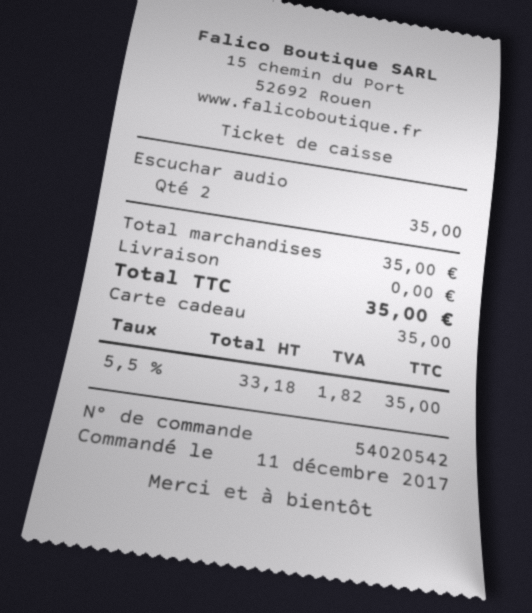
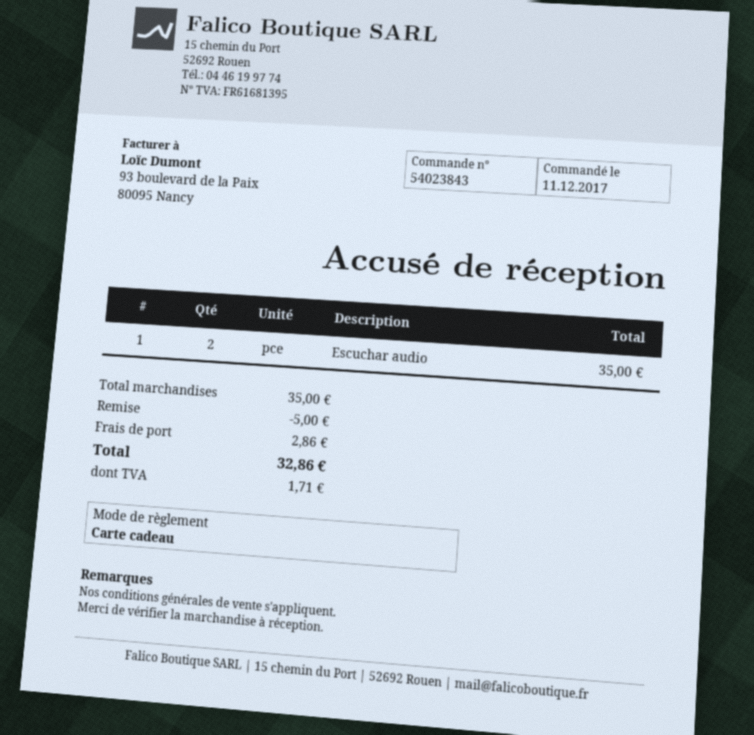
order number: 54020542 -> 54023843
discount: none -> 5.00
shipping: 0.00 -> 2.86
tax: 1.82 -> 1.71
total: 35.00 -> 32.86

